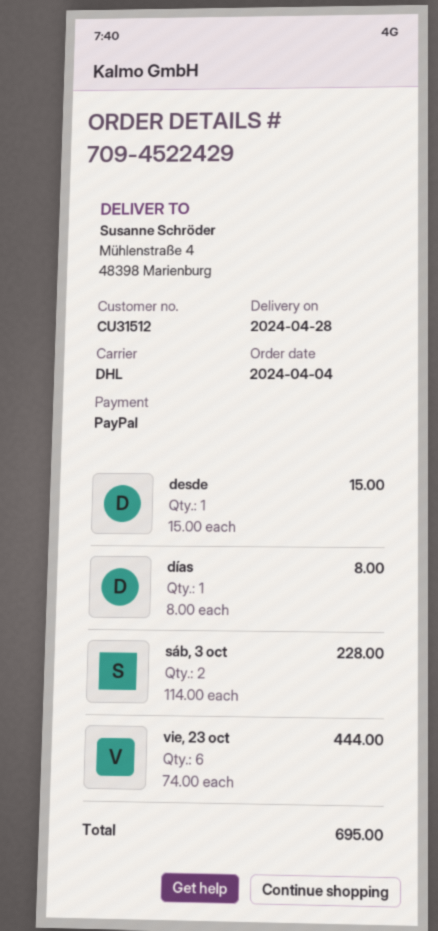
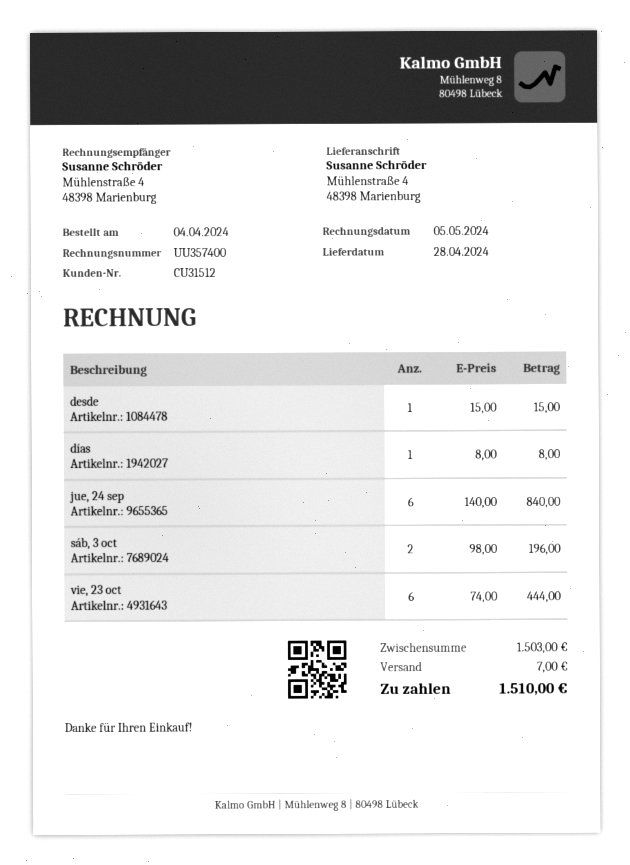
sáb, 3 oct: 2 x 114.00 = 228.00 -> 2 x 98.00 = 196.00
jue, 24 sep: none -> 6 x 140.00 = 840.00
shipping: none -> 7.00
total: 695.00 -> 1510.00

